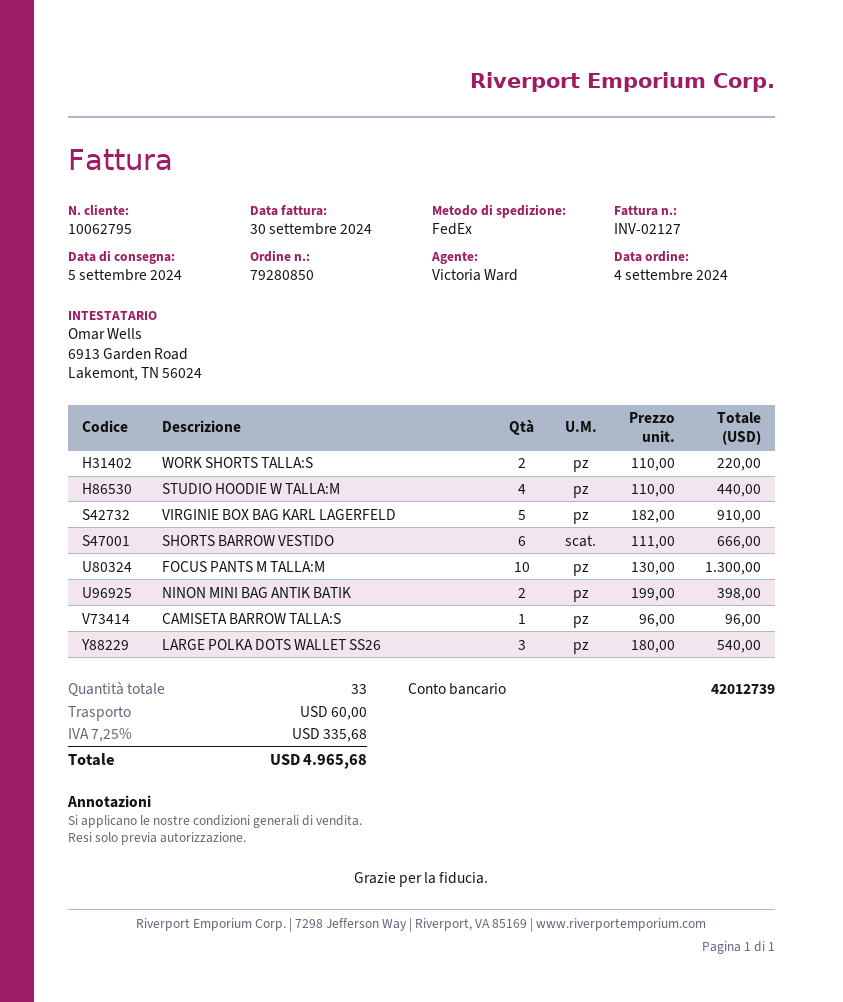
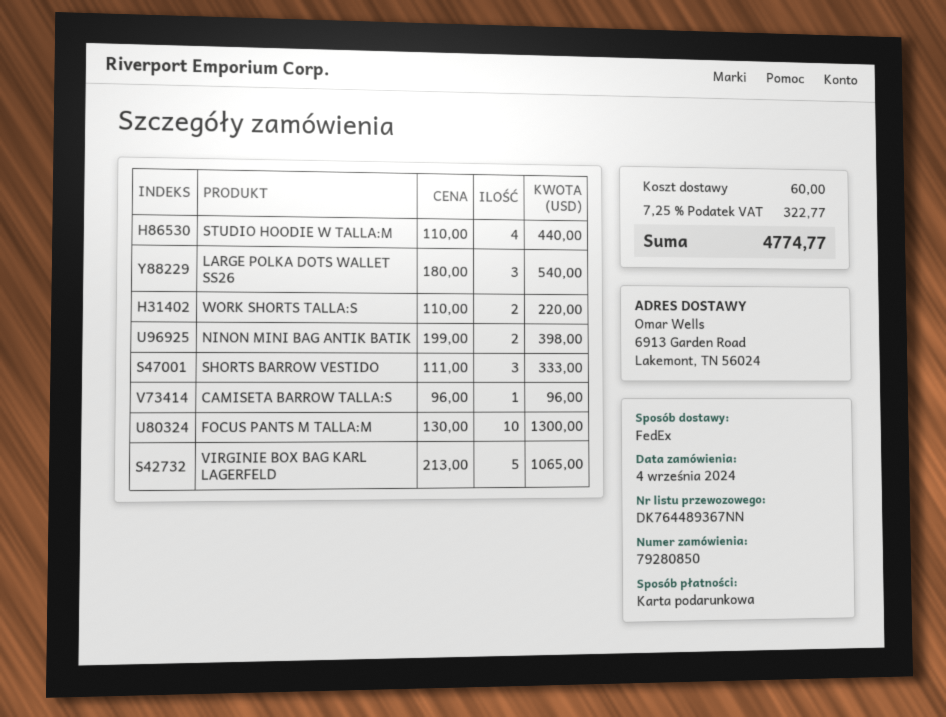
VIRGINIE BOX BAG KARL LAGERFELD: 5 x 182.00 = 910.00 -> 5 x 213.00 = 1065.00
SHORTS BARROW VESTIDO: 6 x 111.00 = 666.00 -> 3 x 111.00 = 333.00
tax: 7.25% = 335.68 -> 7.25% = 322.77
total: 4965.68 -> 4774.77

